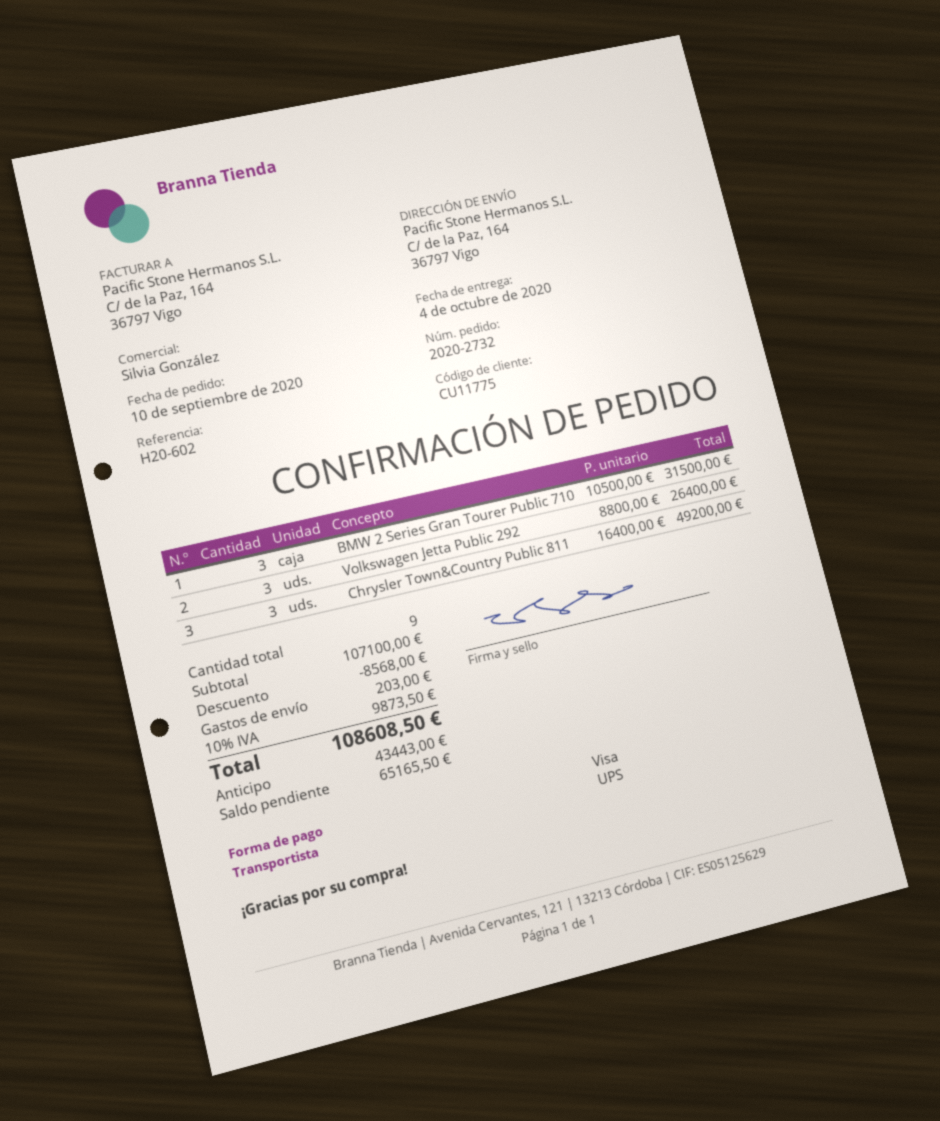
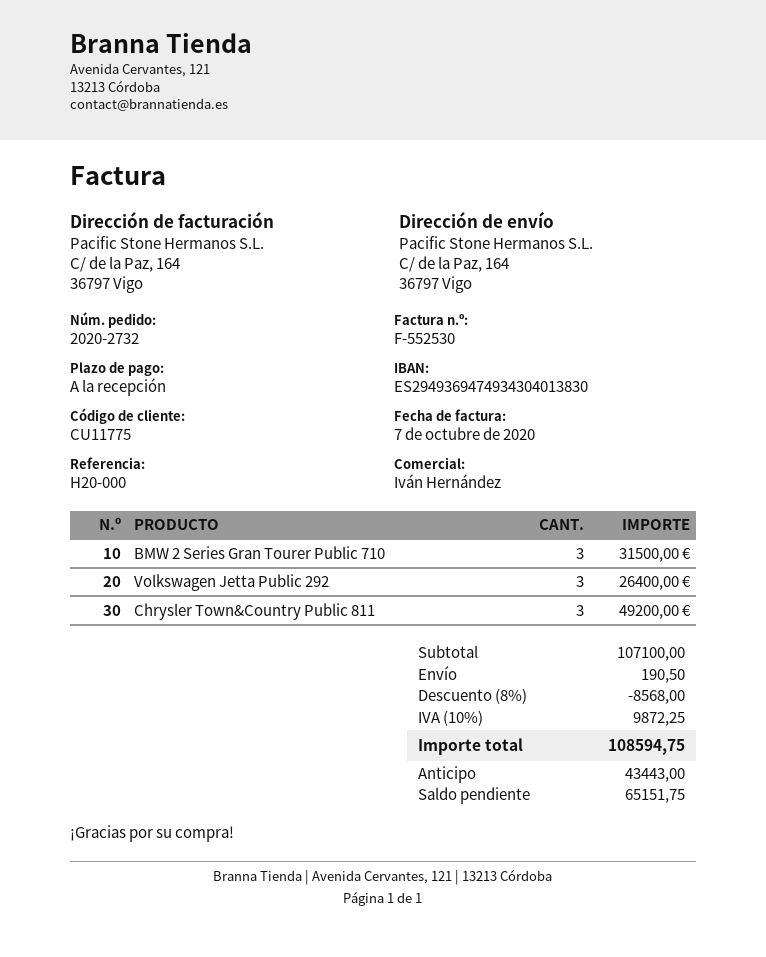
reference: H20-602 -> H20-000
sales rep: Silvia González -> Iván Hernández
shipping: 203.00 -> 190.50
tax: 10% = 9873.50 -> 10% = 9872.25
total: 108608.50 -> 108594.75
balance: 65165.50 -> 65151.75

